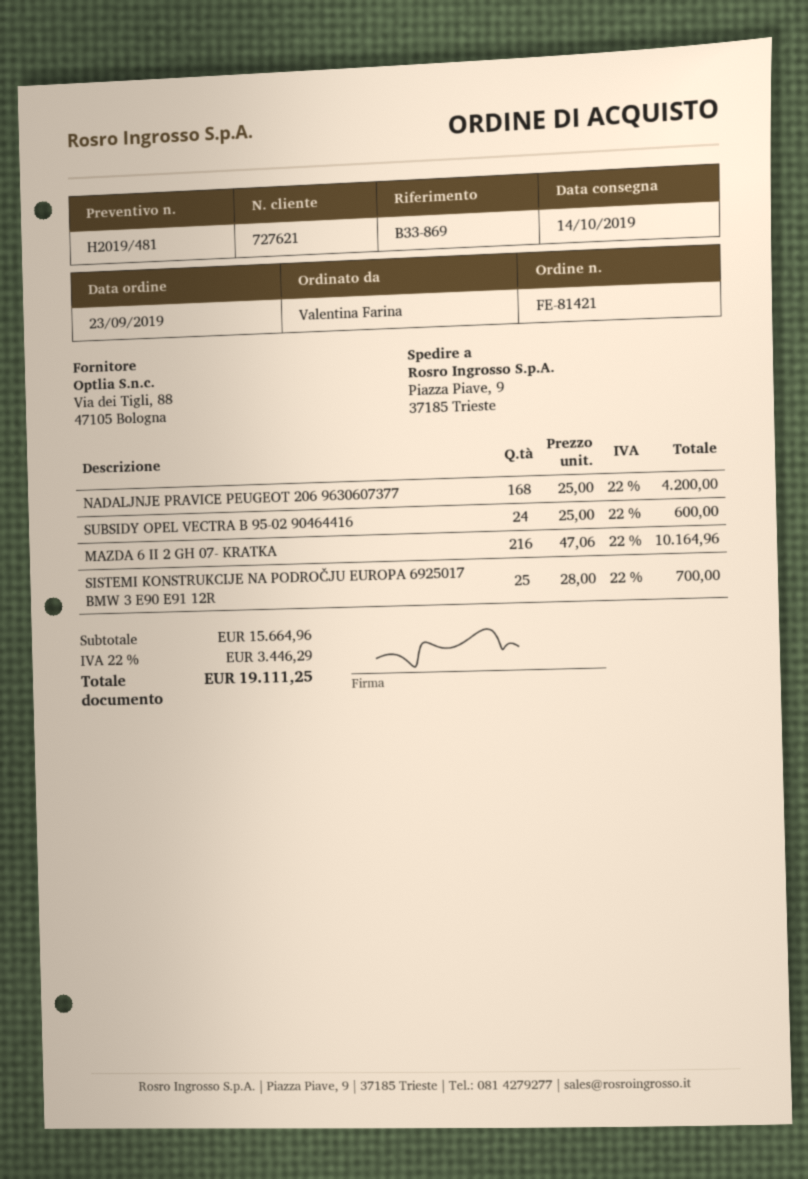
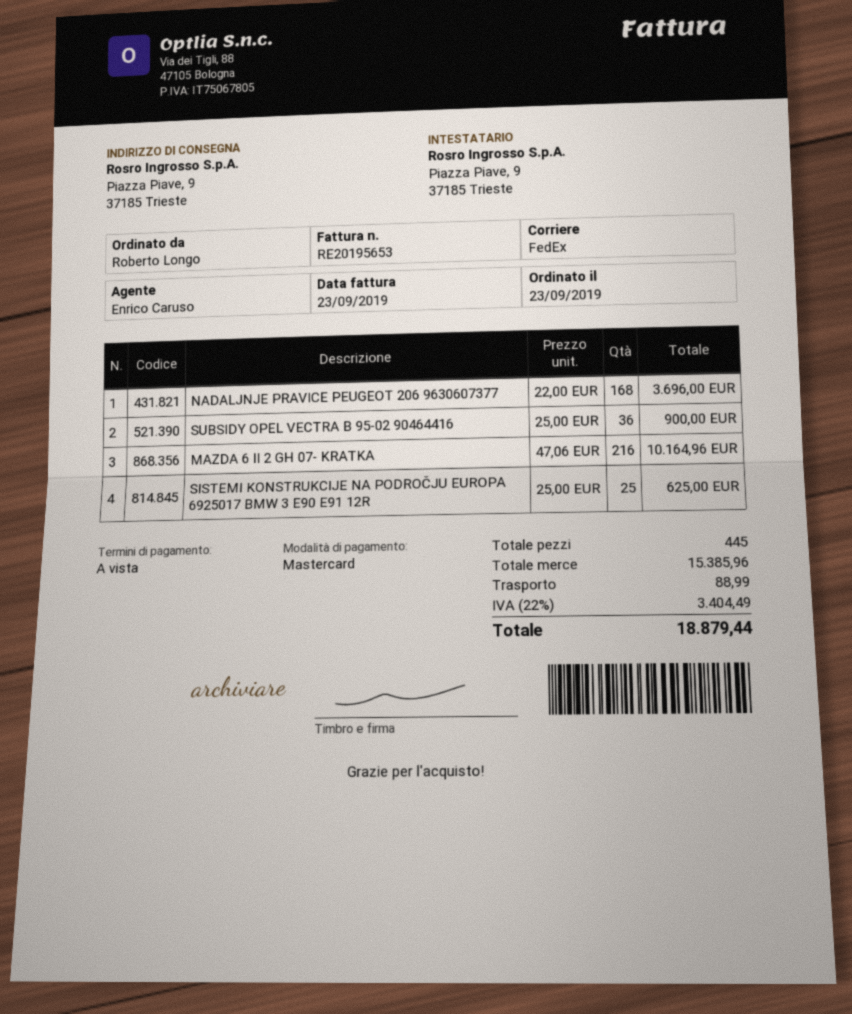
ordered by: Valentina Farina -> Roberto Longo
NADALJNJE PRAVICE PEUGEOT 206 9630607377: 168 x 25.00 = 4200.00 -> 168 x 22.00 = 3696.00
SUBSIDY OPEL VECTRA B 95-02 90464416: 24 x 25.00 = 600.00 -> 36 x 25.00 = 900.00
SISTEMI KONSTRUKCIJE NA PODROČJU EUROPA 6925017 BMW 3 E90 E91 12R: 25 x 28.00 = 700.00 -> 25 x 25.00 = 625.00
subtotal: 15664.96 -> 15385.96
shipping: none -> 88.99
tax: 22% = 3446.29 -> 22% = 3404.49
total: 19111.25 -> 18879.44

